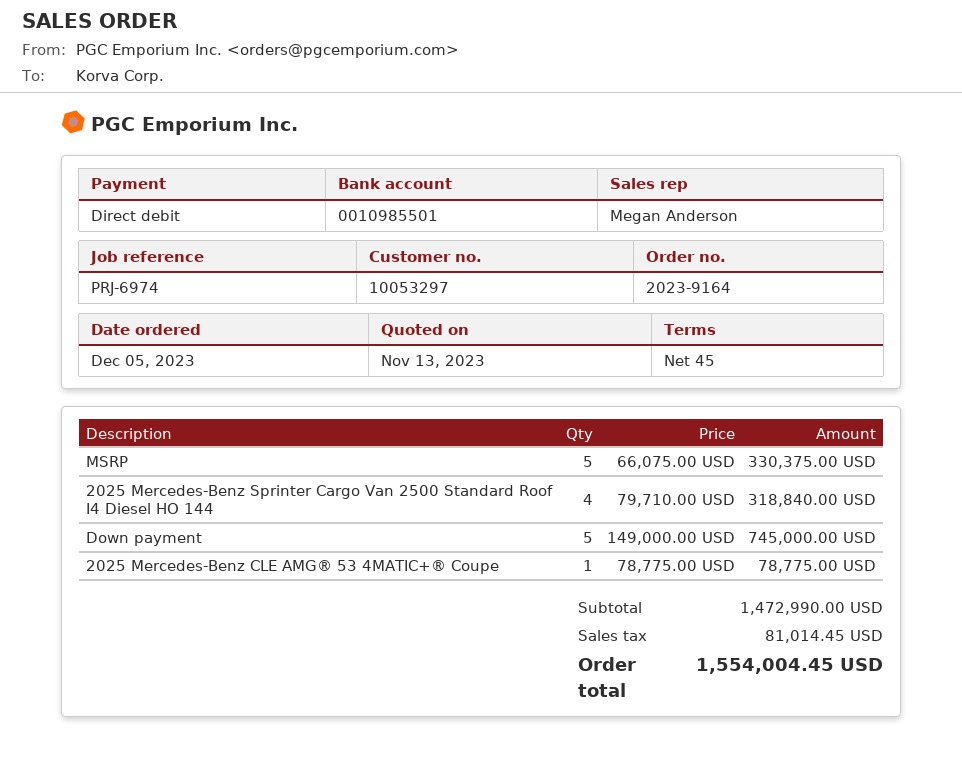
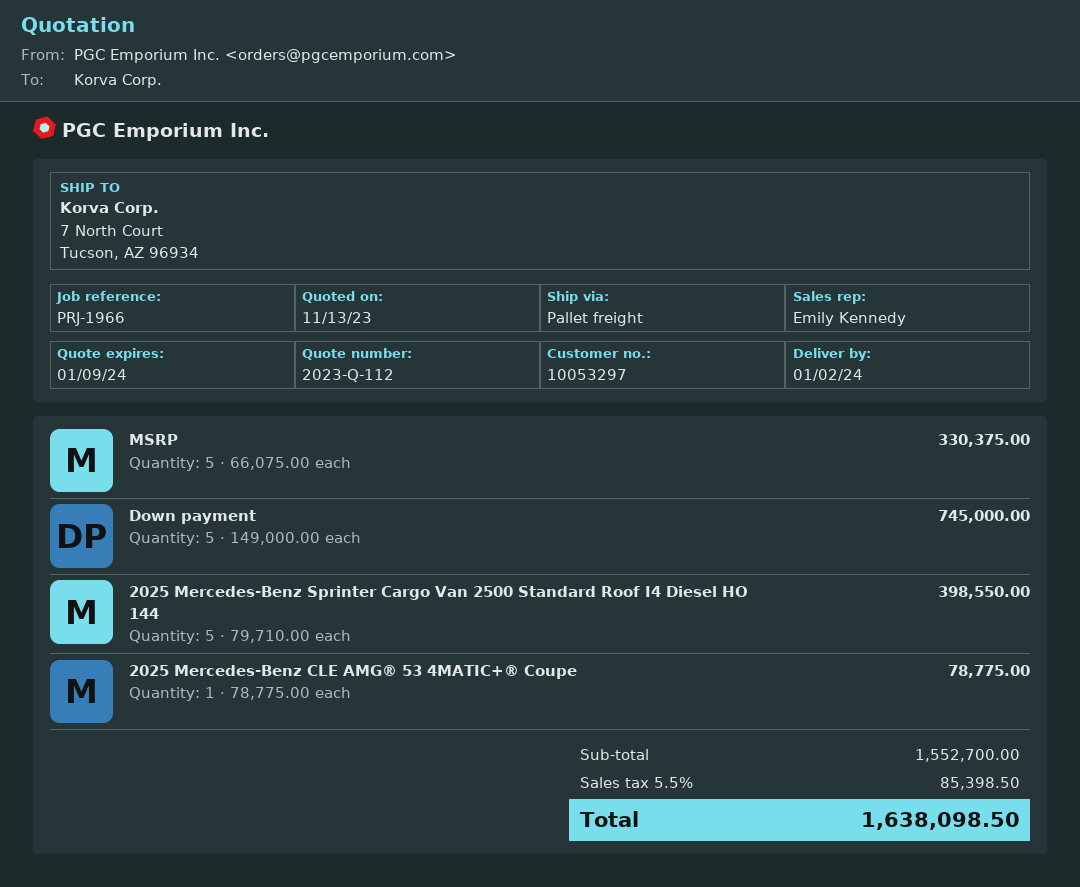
reference: PRJ-6974 -> PRJ-1966
sales rep: Megan Anderson -> Emily Kennedy
2025 Mercedes-Benz Sprinter Cargo Van 2500 Standard Roof I4 Diesel HO 144: 4 x 79710.00 = 318840.00 -> 5 x 79710.00 = 398550.00
subtotal: 1472990.00 -> 1552700.00
tax: 81014.45 -> 85398.50
total: 1554004.45 -> 1638098.50

